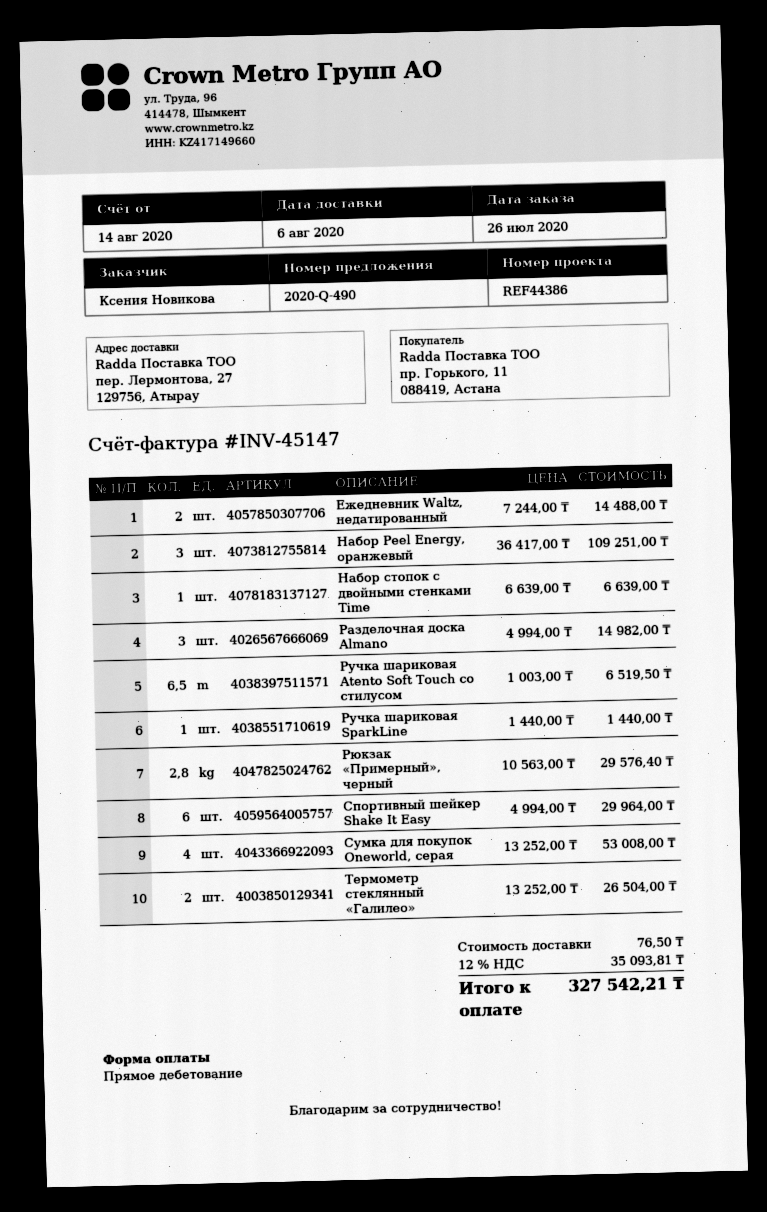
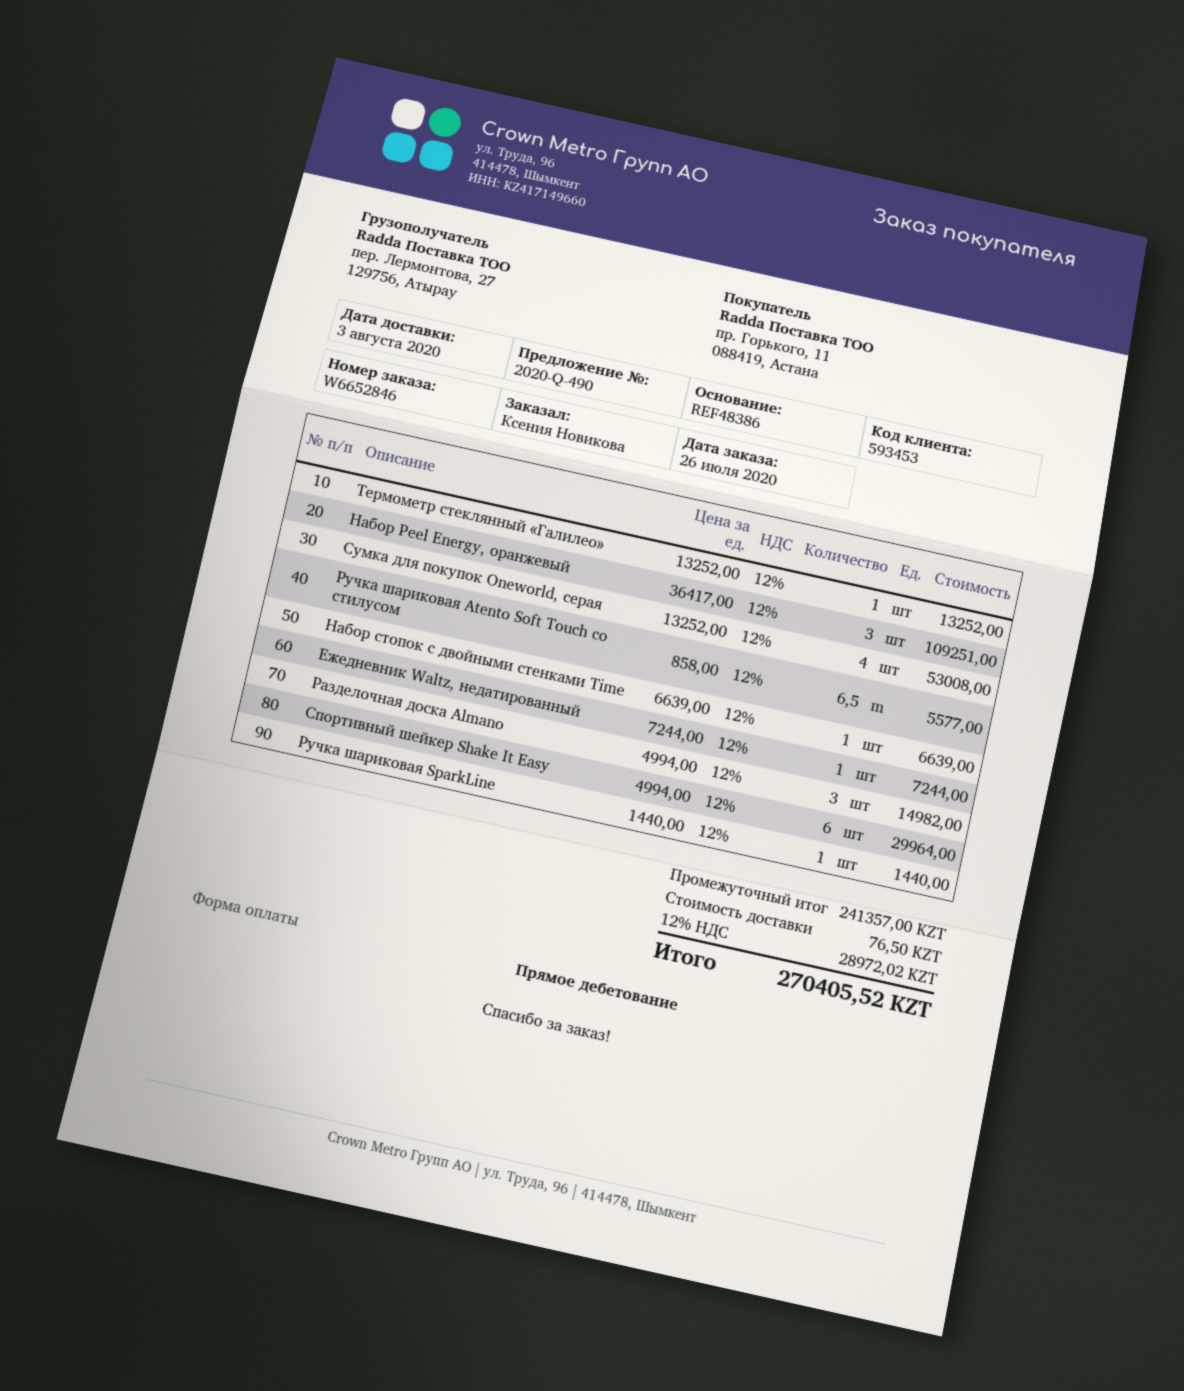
delivery date: 2020-08-06 -> 2020-08-03
reference: REF44386 -> REF48386
Ежедневник Waltz, недатированный: 2 x 7244.00 = 14488.00 -> 1 x 7244.00 = 7244.00
Ручка шариковая Atento Soft Touch со стилусом: 6.5 x 1003.00 = 6519.50 -> 6.5 x 858.00 = 5577.00
Рюкзак «Примерный», черный: 2.8 x 10563.00 = 29576.40 -> none
Термометр стеклянный «Галилео»: 2 x 13252.00 = 26504.00 -> 1 x 13252.00 = 13252.00
tax: 12% = 35093.81 -> 12% = 28972.02
total: 327542.21 -> 270405.52

